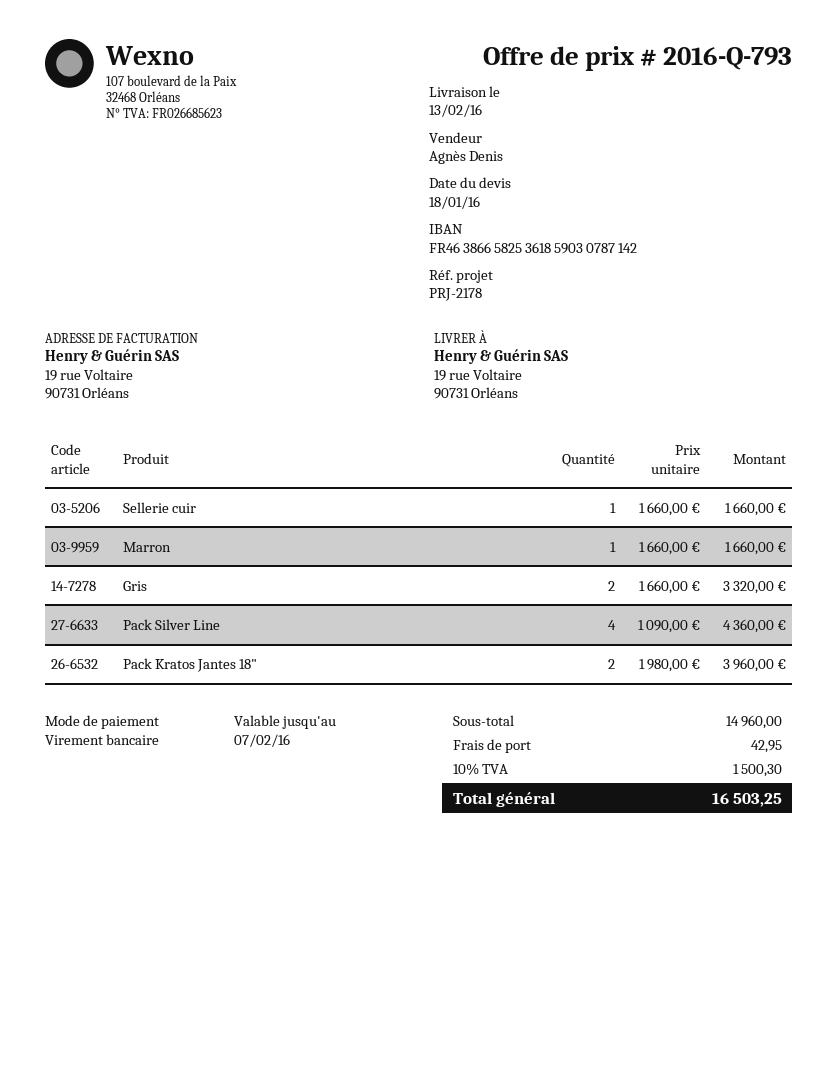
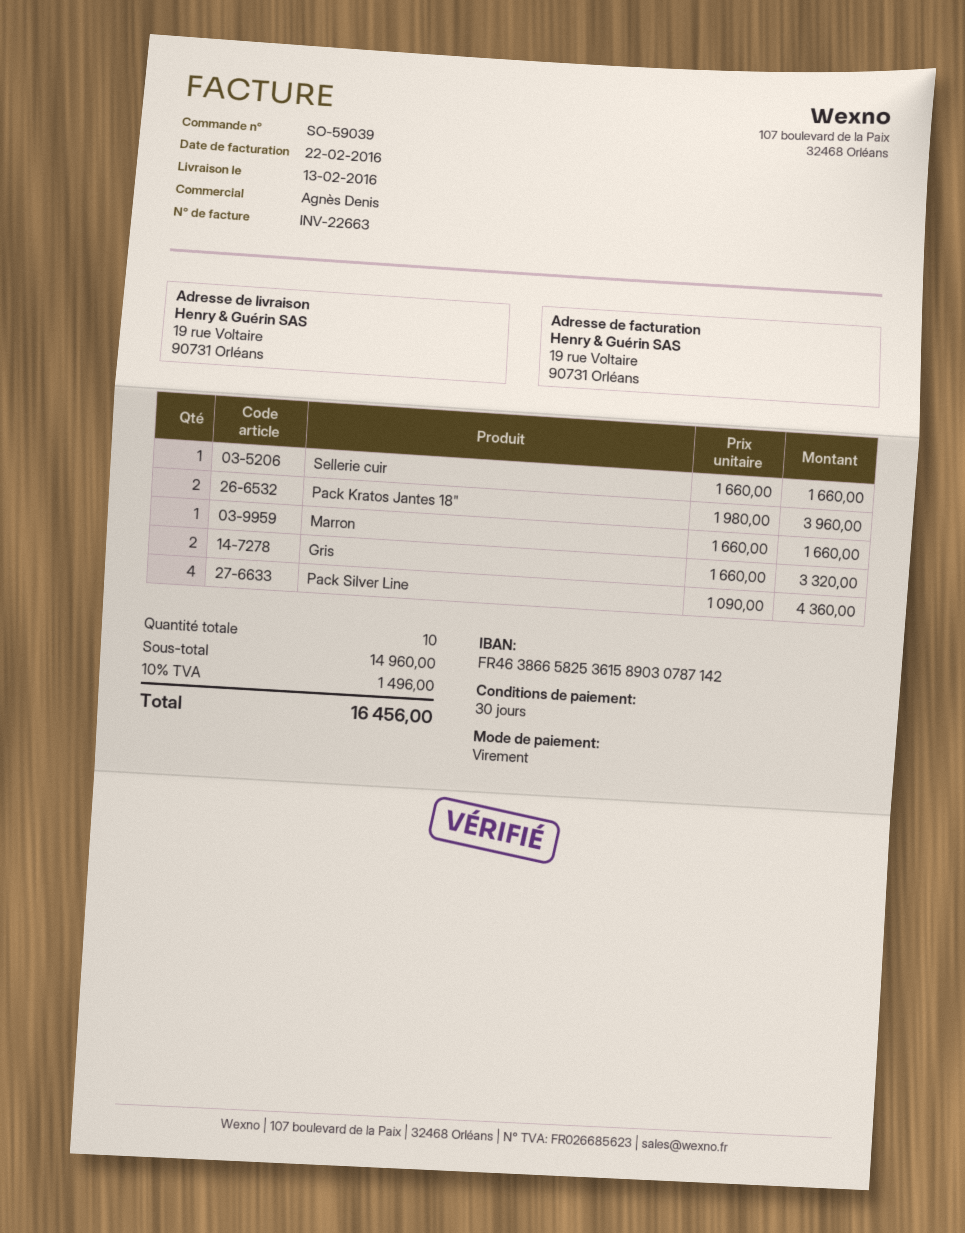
bank account: FR4638665825361859030787142 -> FR4638665825361589030787142
shipping: 42.95 -> none
tax: 10% = 1500.30 -> 10% = 1496.00
total: 16503.25 -> 16456.00

